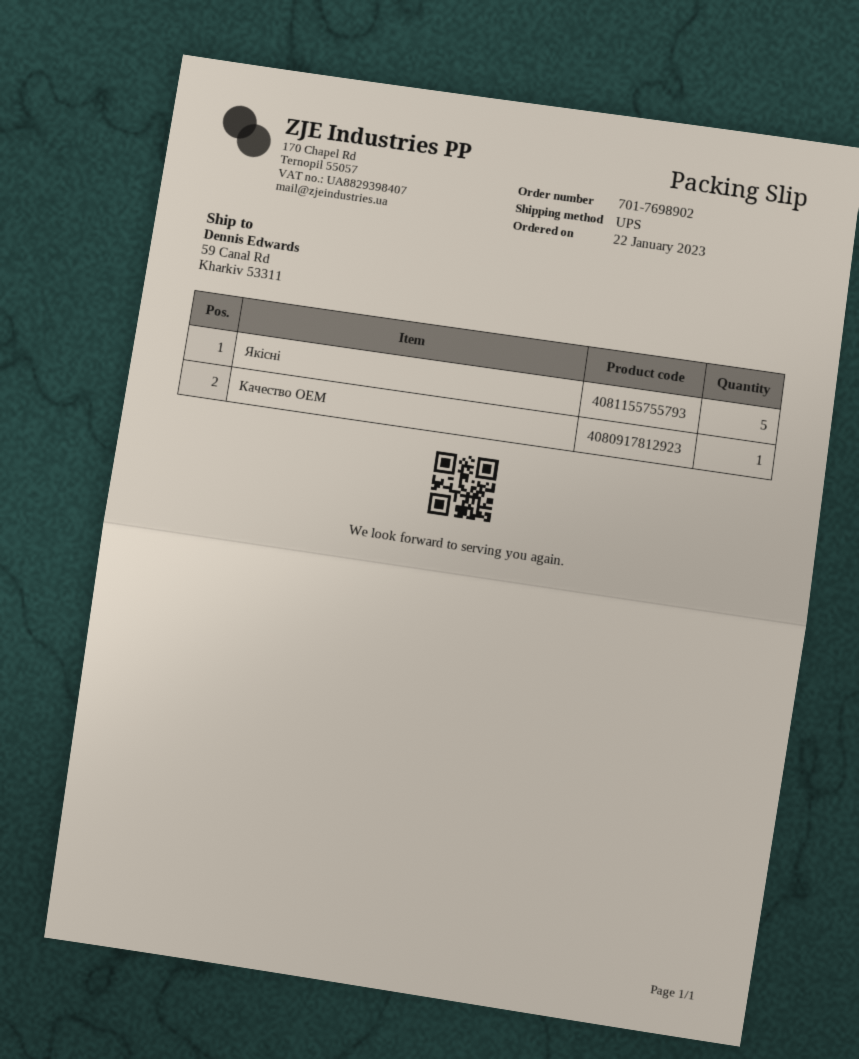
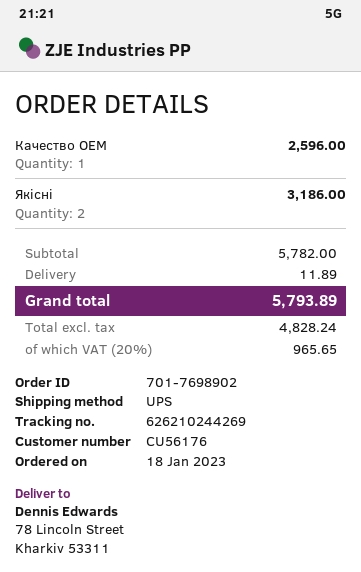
order date: 2023-01-22 -> 2023-01-18
ship to: 59 Canal Rd, Kharkiv 53311 -> 78 Lincoln Street, Kharkiv 53311
Якісні: 5 -> 2

